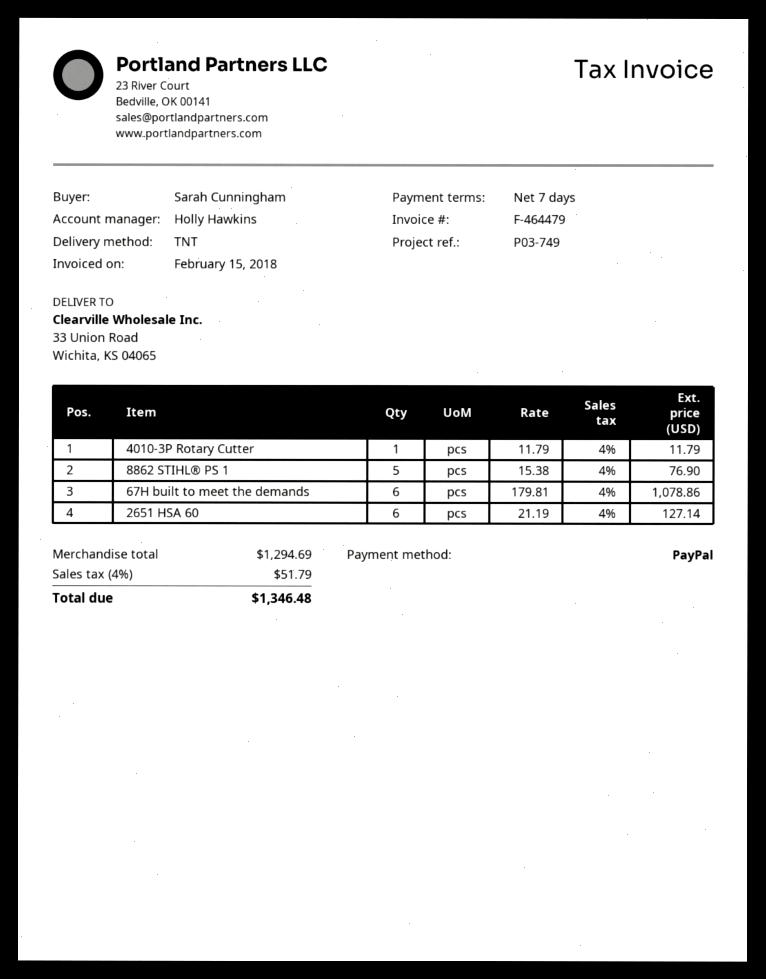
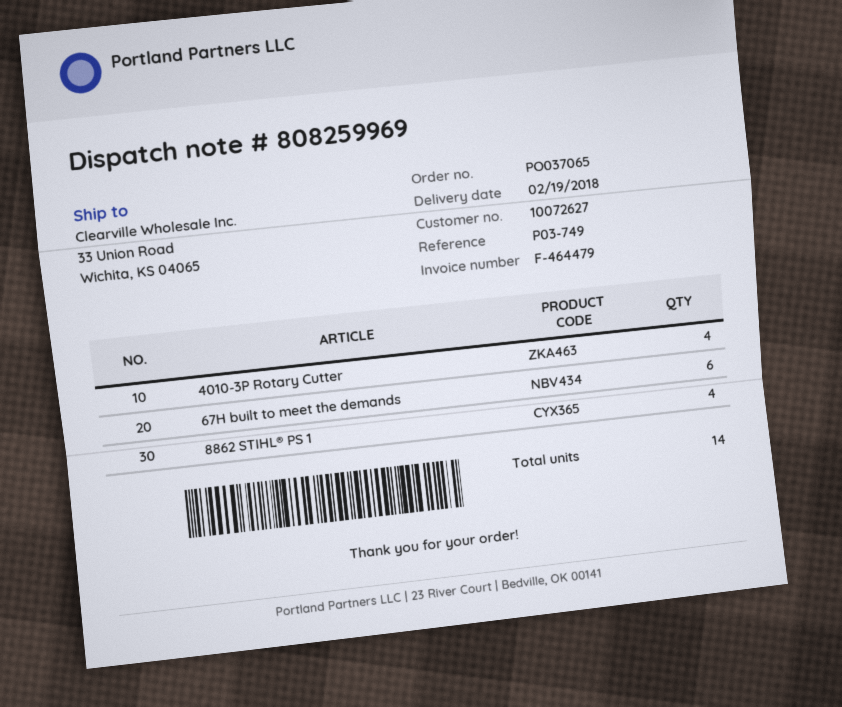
4010-3P Rotary Cutter: 1 -> 4
8862 STIHL® PS 1: 5 -> 4
2651 HSA 60: 6 -> none

